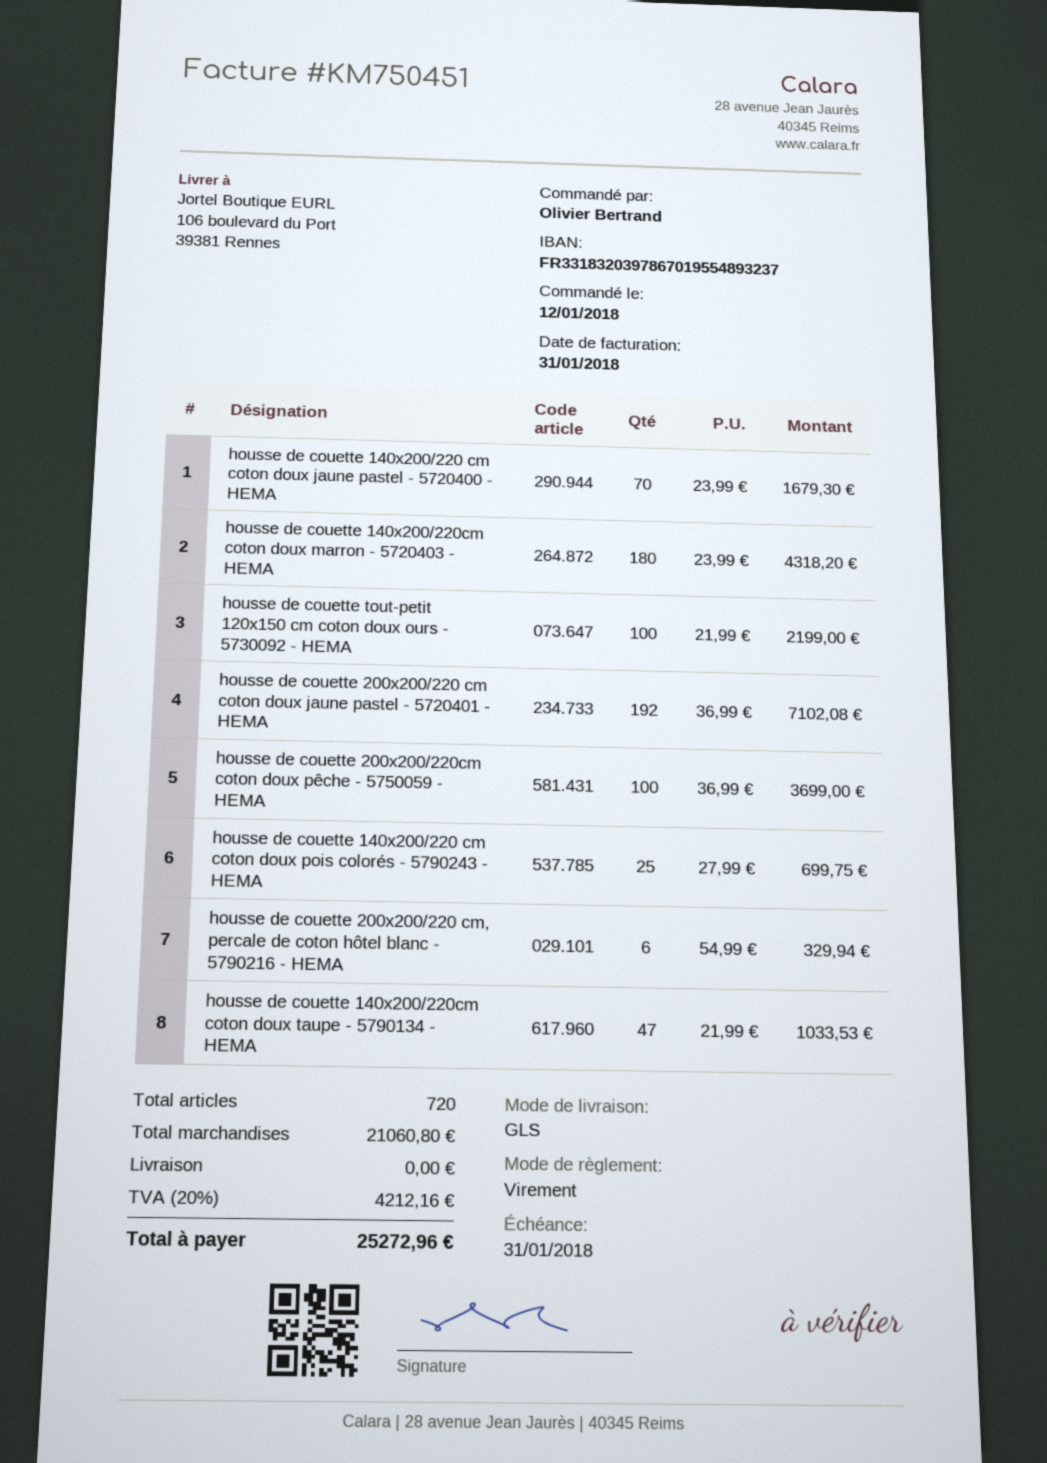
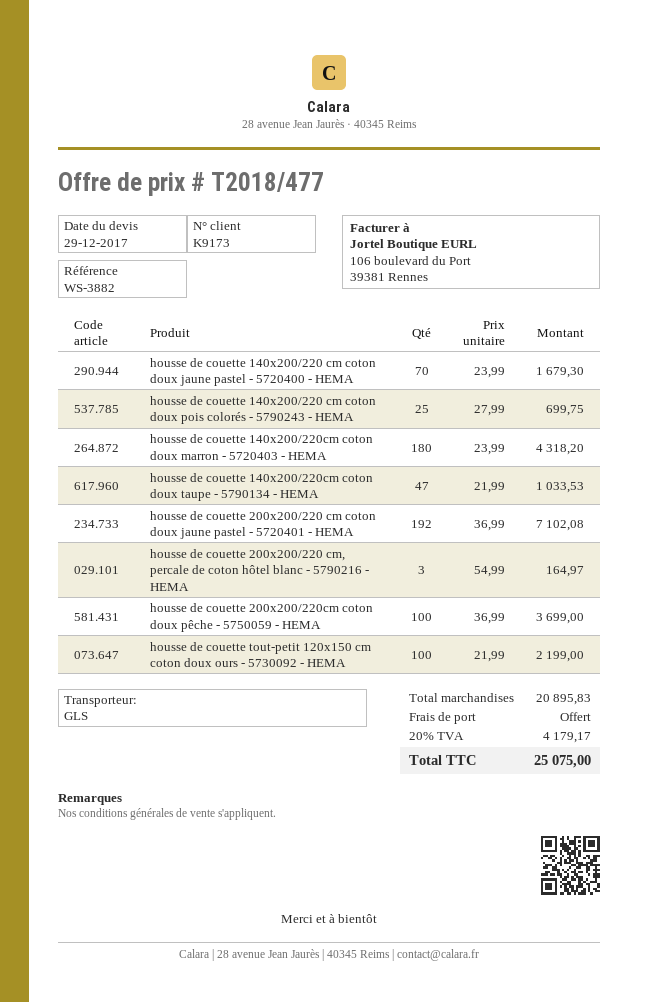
housse de couette 200x200/220 cm, percale de coton hôtel blanc - 5790216 - HEMA: 6 x 54.99 = 329.94 -> 3 x 54.99 = 164.97
subtotal: 21060.80 -> 20895.83
tax: 20% = 4212.16 -> 20% = 4179.17
total: 25272.96 -> 25075.00

